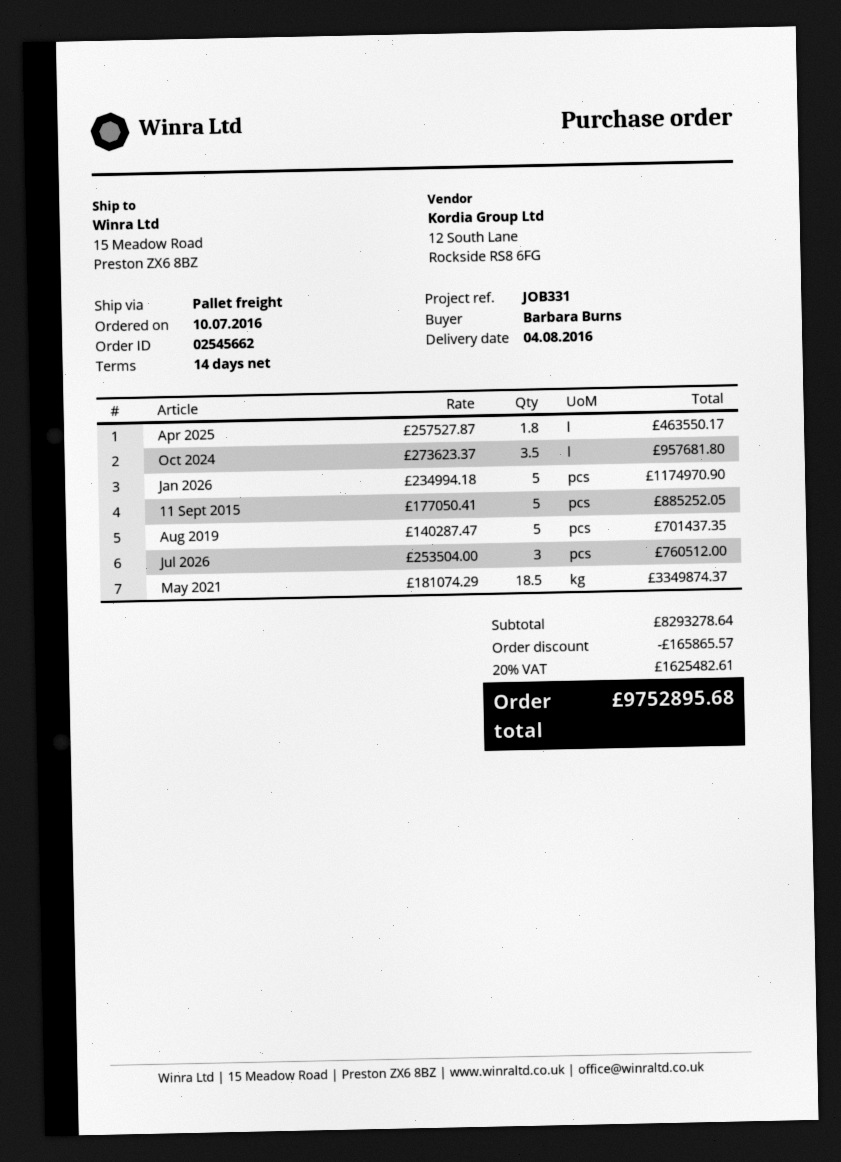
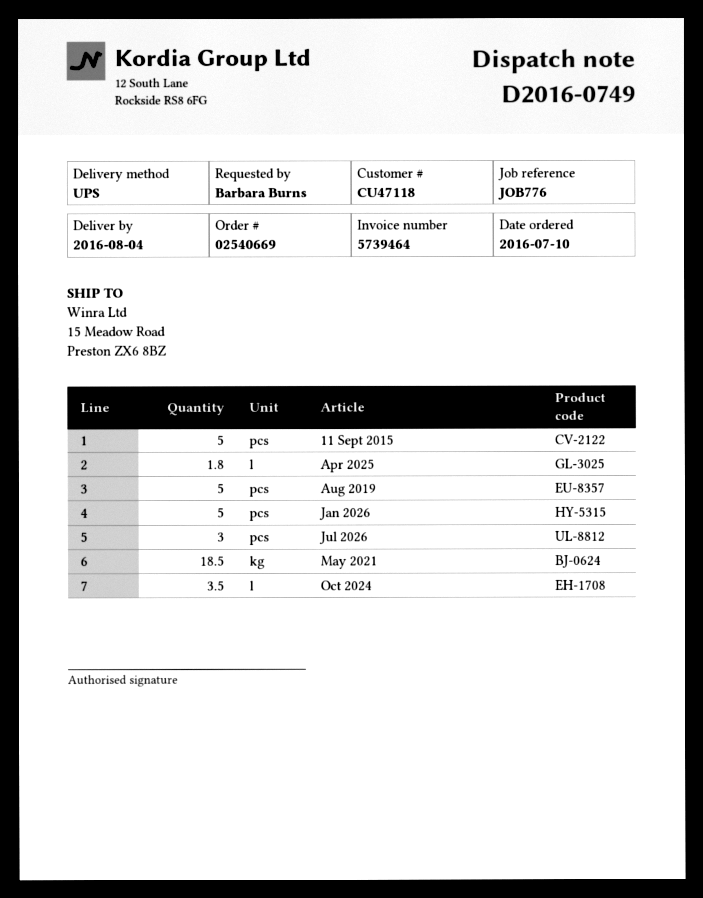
order number: 02545662 -> 02540669
reference: JOB331 -> JOB776
shipping method: pallet freight -> UPS

